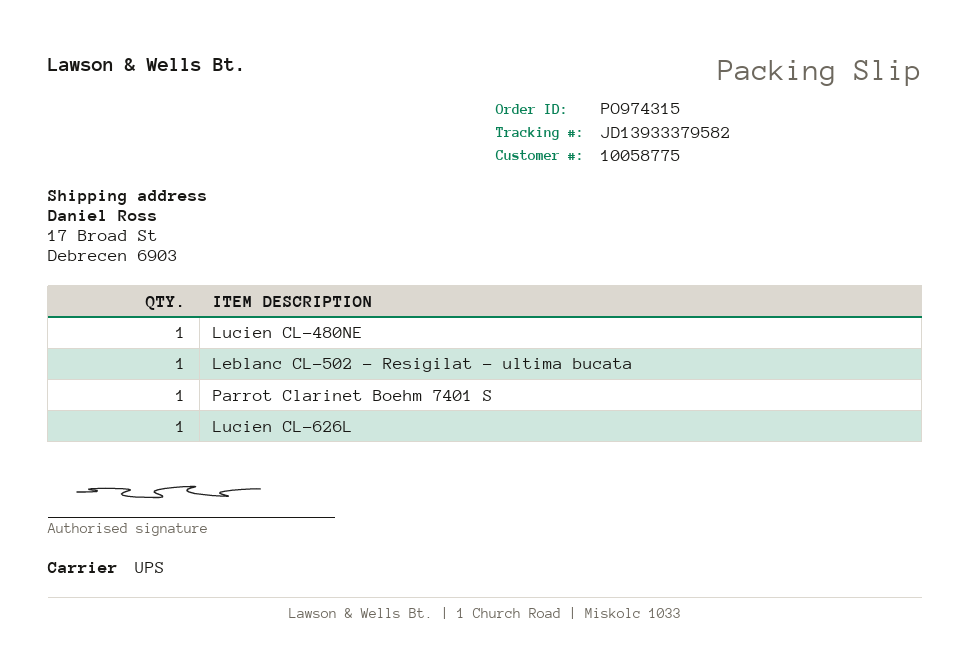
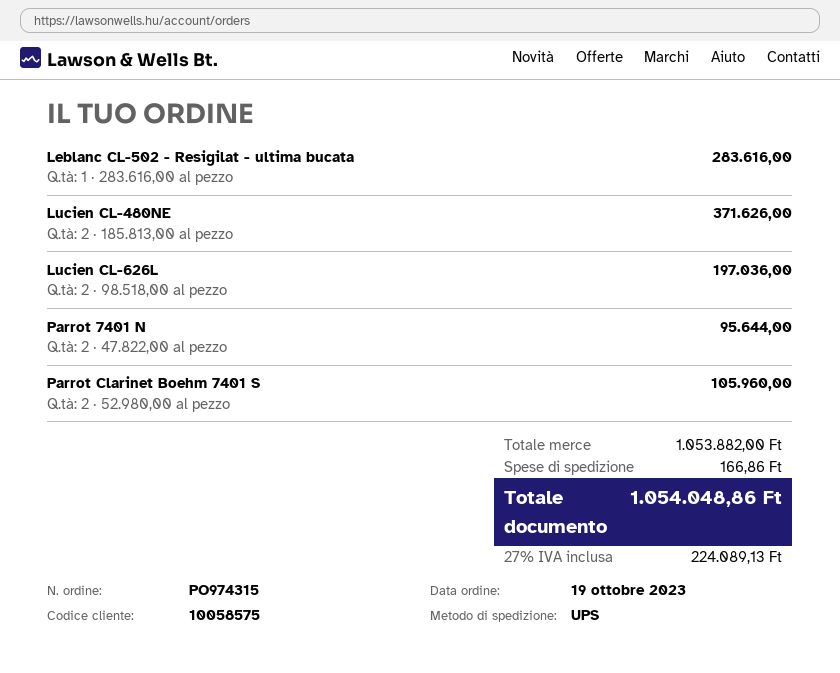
customer number: 10058775 -> 10058575
Lucien CL-480NE: 1 -> 2
Parrot Clarinet Boehm 7401 S: 1 -> 2
Lucien CL-626L: 1 -> 2
Parrot 7401 N: none -> 2

